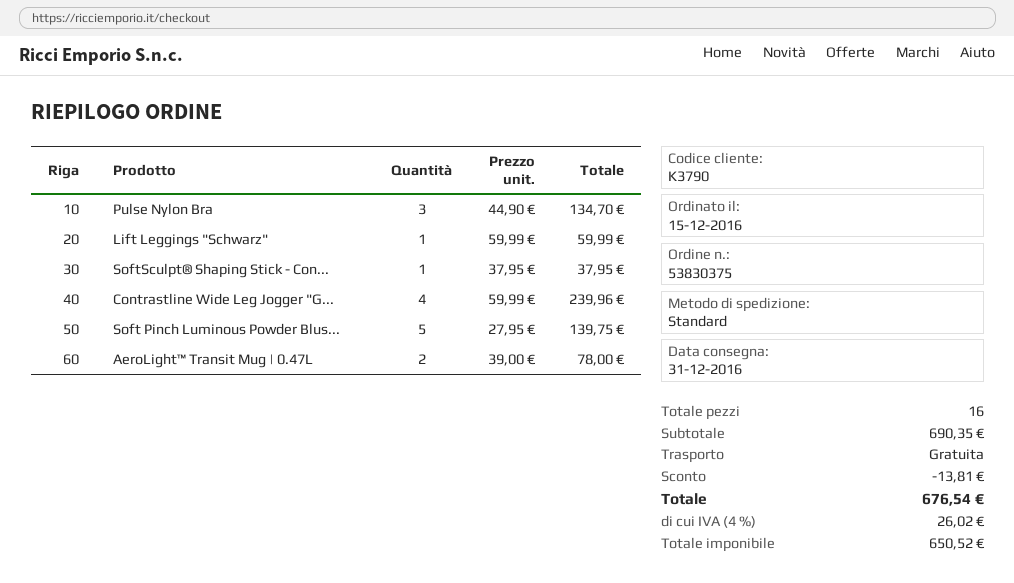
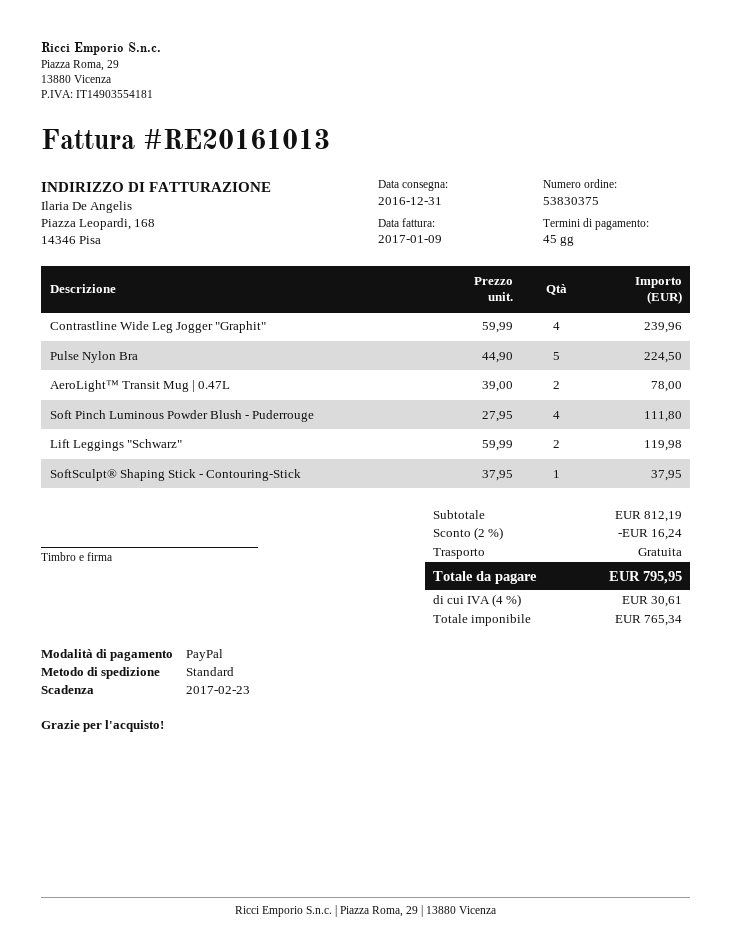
Pulse Nylon Bra: 3 x 44.90 = 134.70 -> 5 x 44.90 = 224.50
Lift Leggings "Schwarz": 1 x 59.99 = 59.99 -> 2 x 59.99 = 119.98
Soft Pinch Luminous Powder Blus...: 5 x 27.95 = 139.75 -> 4 x 27.95 = 111.80
subtotal: 690.35 -> 812.19
discount: 13.81 -> 16.24
net: 650.52 -> 765.34
tax: 4% = 26.02 -> 4% = 30.61
total: 676.54 -> 795.95

